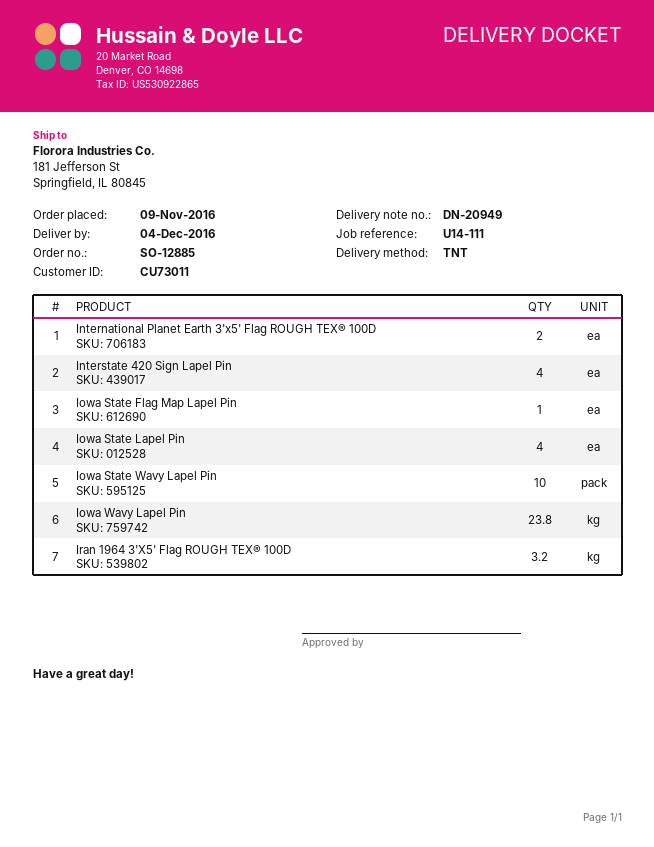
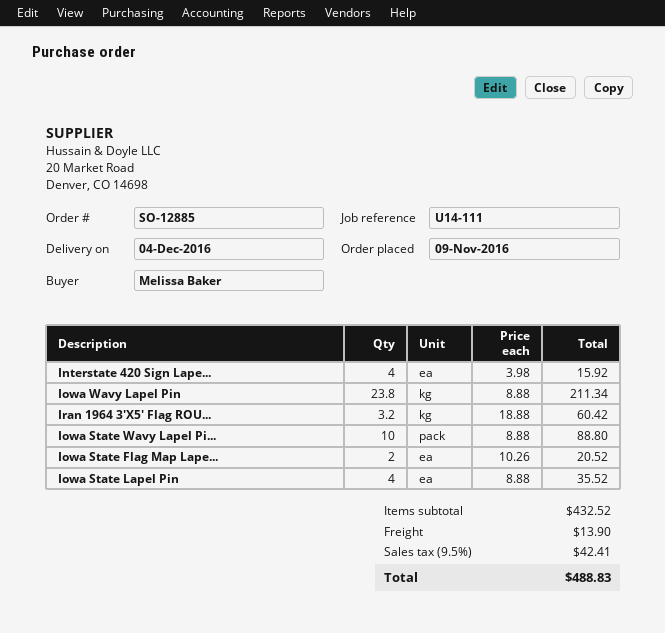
International Planet Earth 3'x5' Flag ROUGH TEX® 100D: 2 -> none
Iowa State Flag Map Lapel Pin: 1 -> 2

